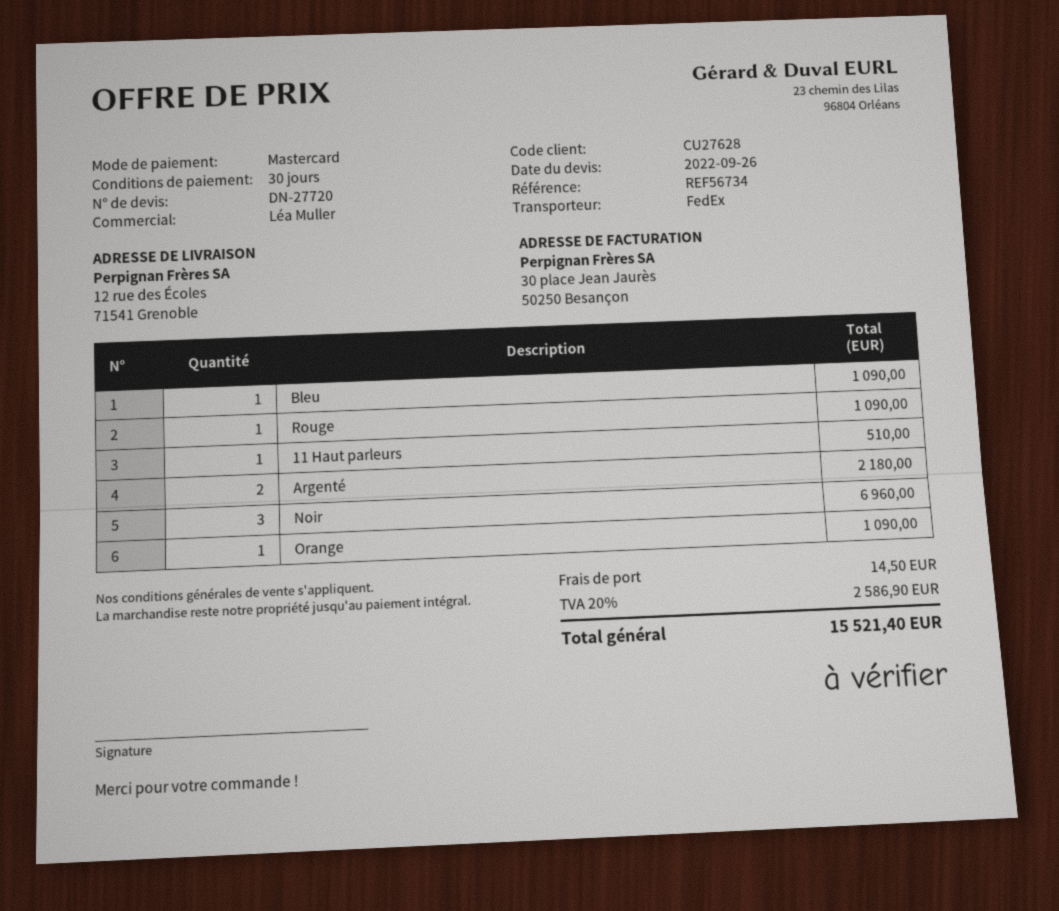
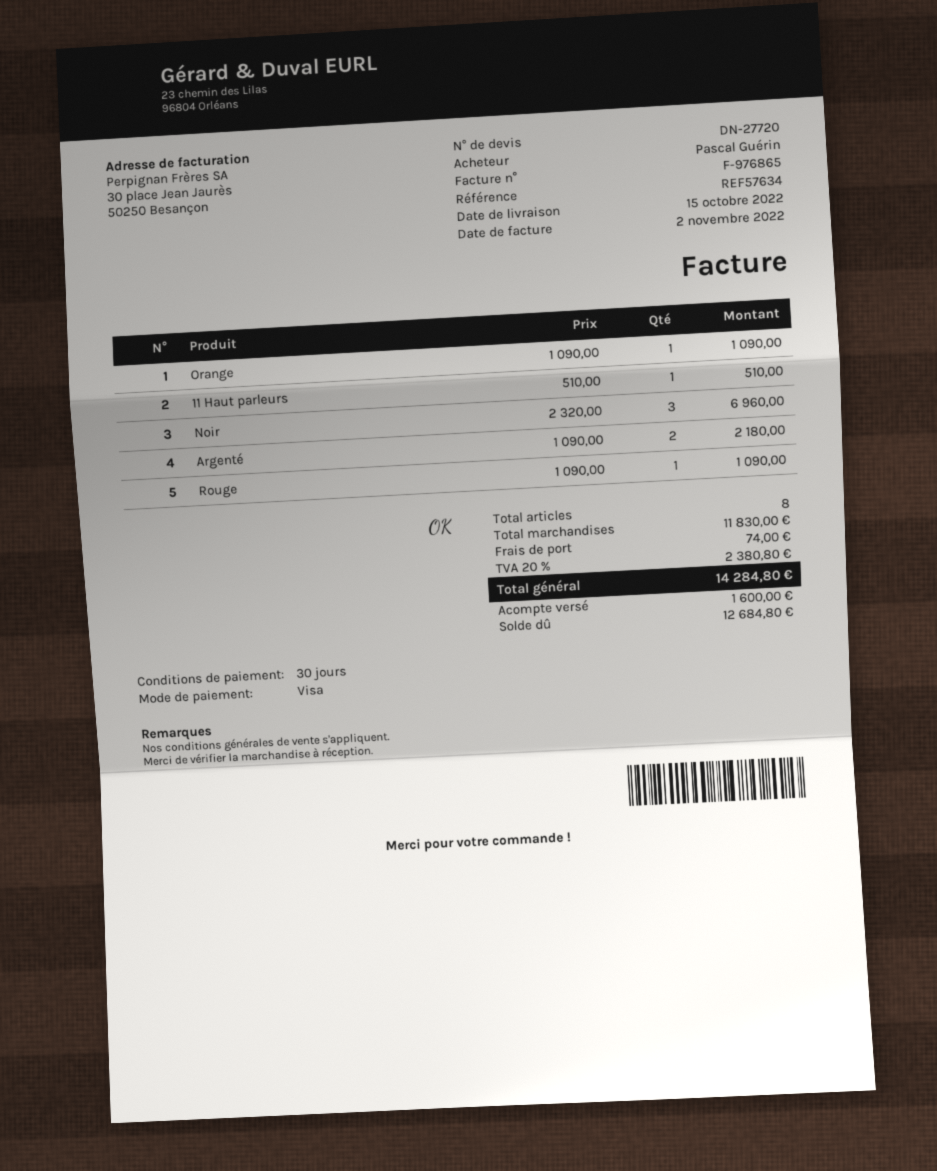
reference: REF56734 -> REF57634
payment method: Mastercard -> Visa
Bleu: 1 for 1090.00 -> none
shipping: 14.50 -> 74.00
tax: 20% = 2586.90 -> 20% = 2380.80
total: 15521.40 -> 14284.80

